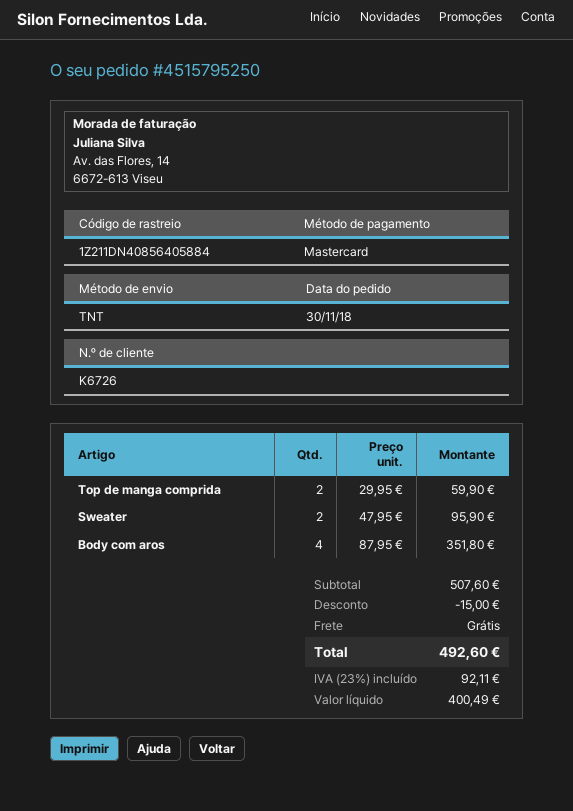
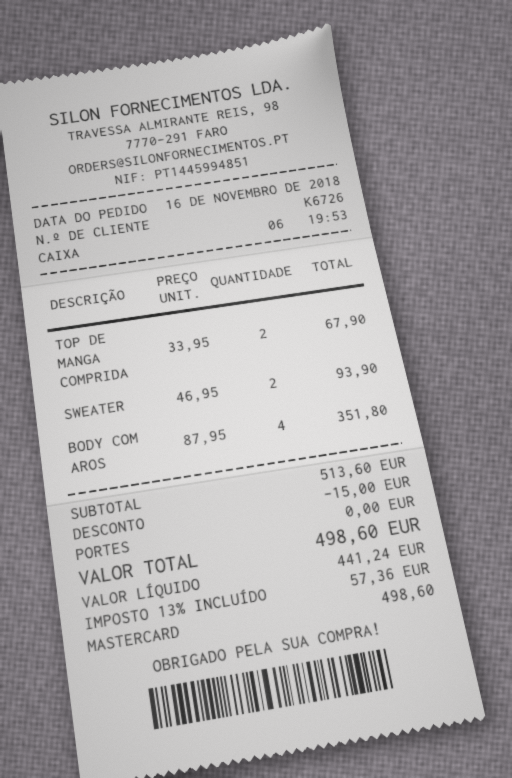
order date: 2018-11-30 -> 2018-11-16
Top de manga comprida: 2 x 29.95 = 59.90 -> 2 x 33.95 = 67.90
Sweater: 2 x 47.95 = 95.90 -> 2 x 46.95 = 93.90
subtotal: 507.60 -> 513.60
net: 400.49 -> 441.24
tax: 23% = 92.11 -> 13% = 57.36
total: 492.60 -> 498.60

